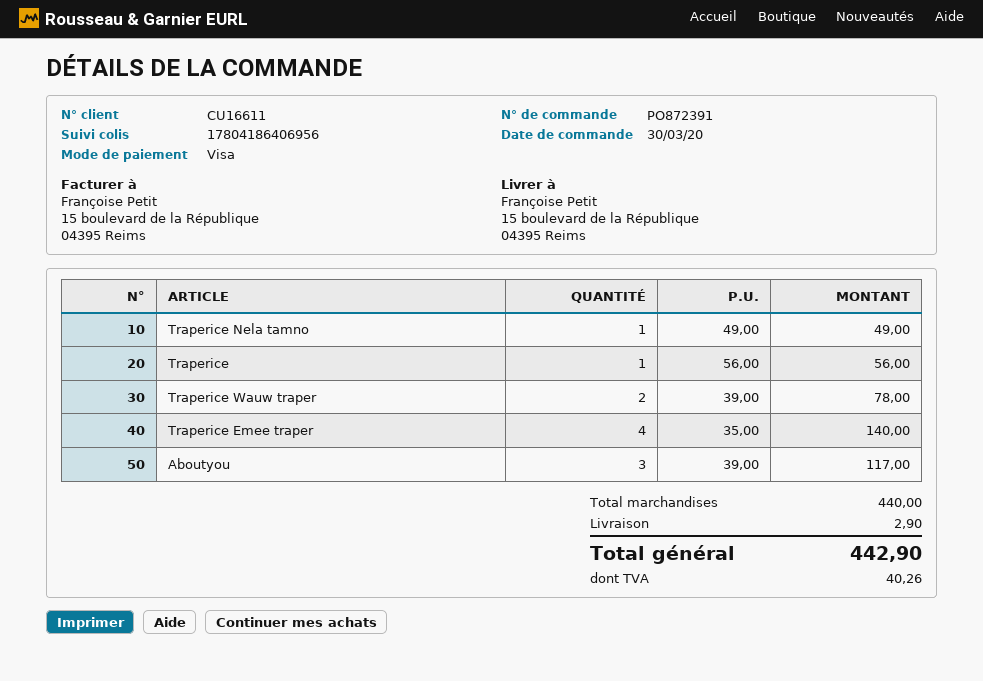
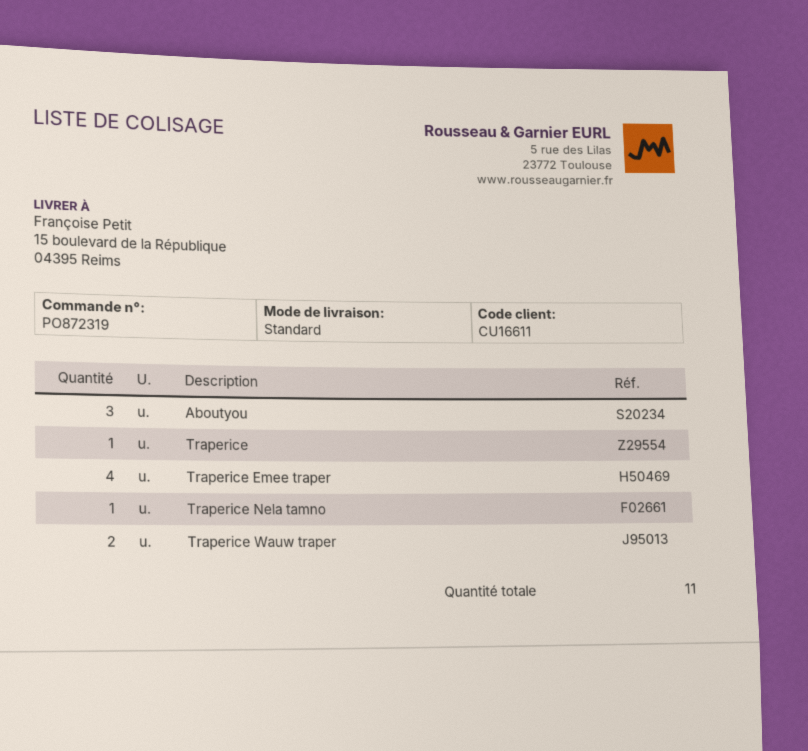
order number: PO872391 -> PO872319

